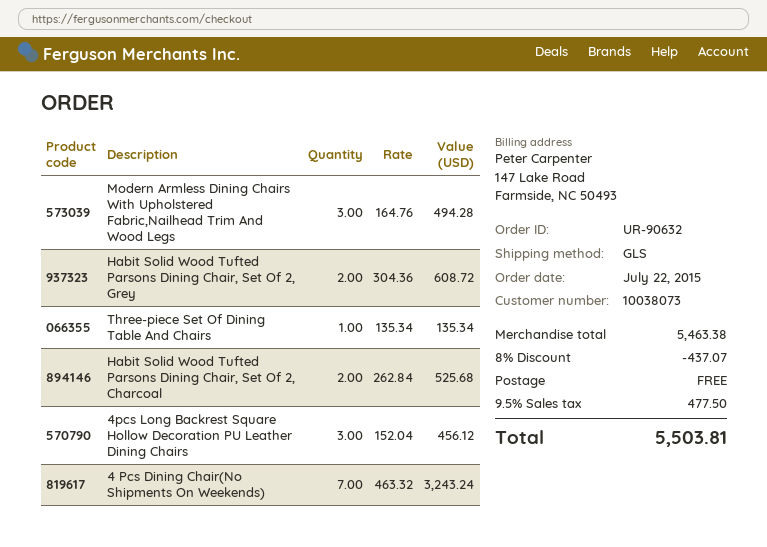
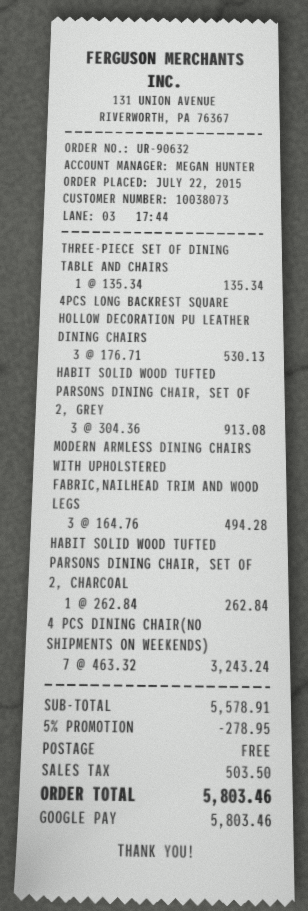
Habit Solid Wood Tufted Parsons Dining Chair, Set Of 2, Grey: 2 x 304.36 = 608.72 -> 3 x 304.36 = 913.08
Habit Solid Wood Tufted Parsons Dining Chair, Set Of 2, Charcoal: 2 x 262.84 = 525.68 -> 1 x 262.84 = 262.84
4pcs Long Backrest Square Hollow Decoration PU Leather Dining Chairs: 3 x 152.04 = 456.12 -> 3 x 176.71 = 530.13
subtotal: 5463.38 -> 5578.91
discount: 8% = 437.07 -> 5% = 278.95
tax: 477.50 -> 503.50
total: 5503.81 -> 5803.46

